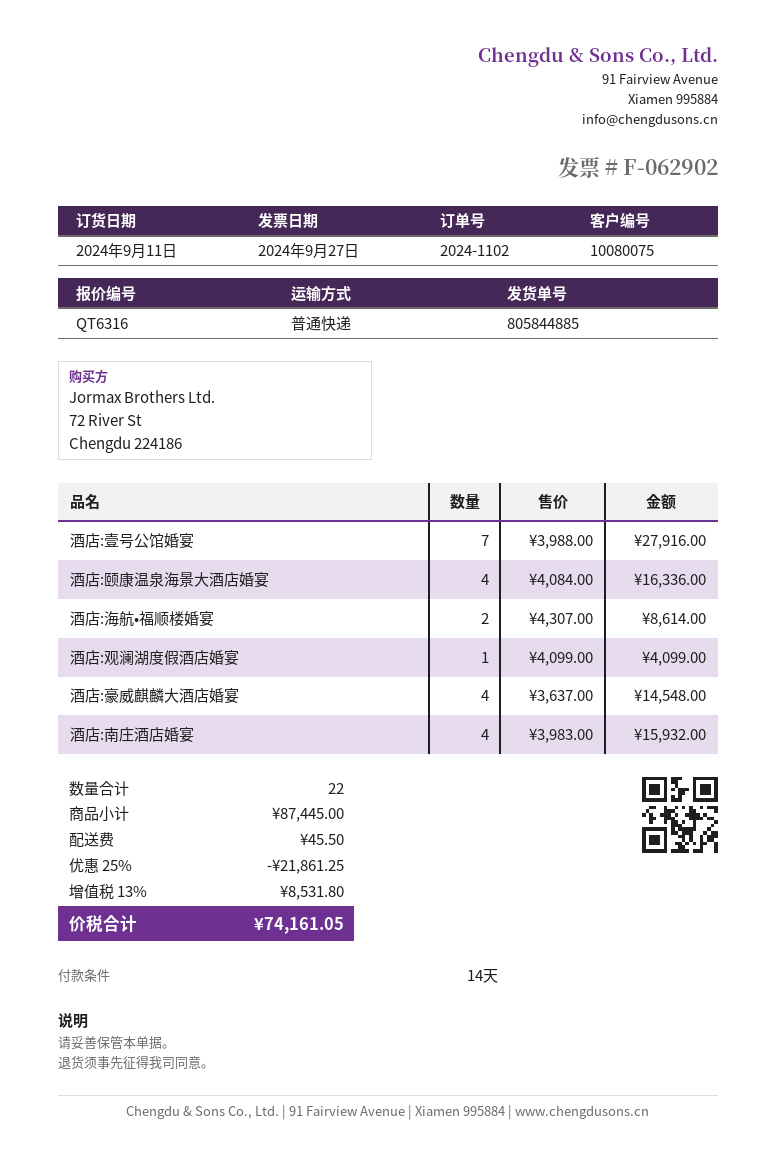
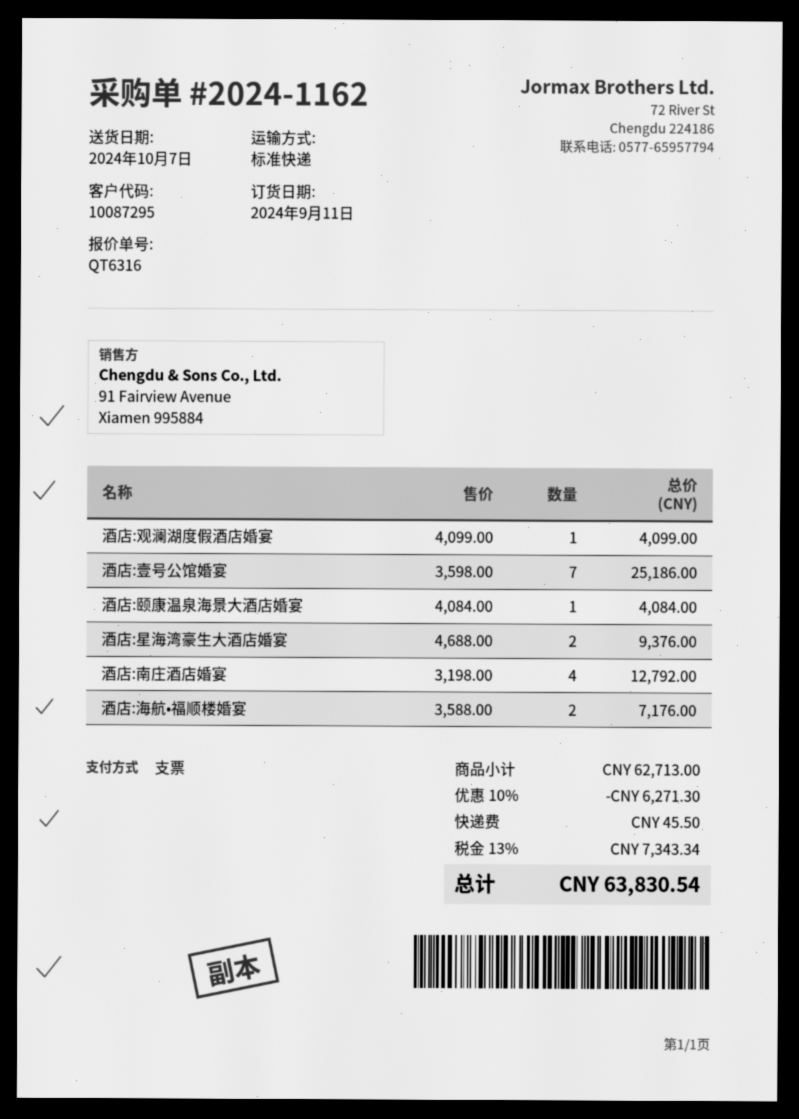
order number: 2024-1102 -> 2024-1162
customer number: 10080075 -> 10087295
酒店:壹号公馆婚宴: 7 x 3988.00 = 27916.00 -> 7 x 3598.00 = 25186.00
酒店:颐康温泉海景大酒店婚宴: 4 x 4084.00 = 16336.00 -> 1 x 4084.00 = 4084.00
酒店:海航•福顺楼婚宴: 2 x 4307.00 = 8614.00 -> 2 x 3588.00 = 7176.00
酒店:豪威麒麟大酒店婚宴: 4 x 3637.00 = 14548.00 -> none
酒店:南庄酒店婚宴: 4 x 3983.00 = 15932.00 -> 4 x 3198.00 = 12792.00
酒店:星海湾豪生大酒店婚宴: none -> 2 x 4688.00 = 9376.00
subtotal: 87445.00 -> 62713.00
discount: 25% = 21861.25 -> 10% = 6271.30
tax: 13% = 8531.80 -> 13% = 7343.34
total: 74161.05 -> 63830.54

